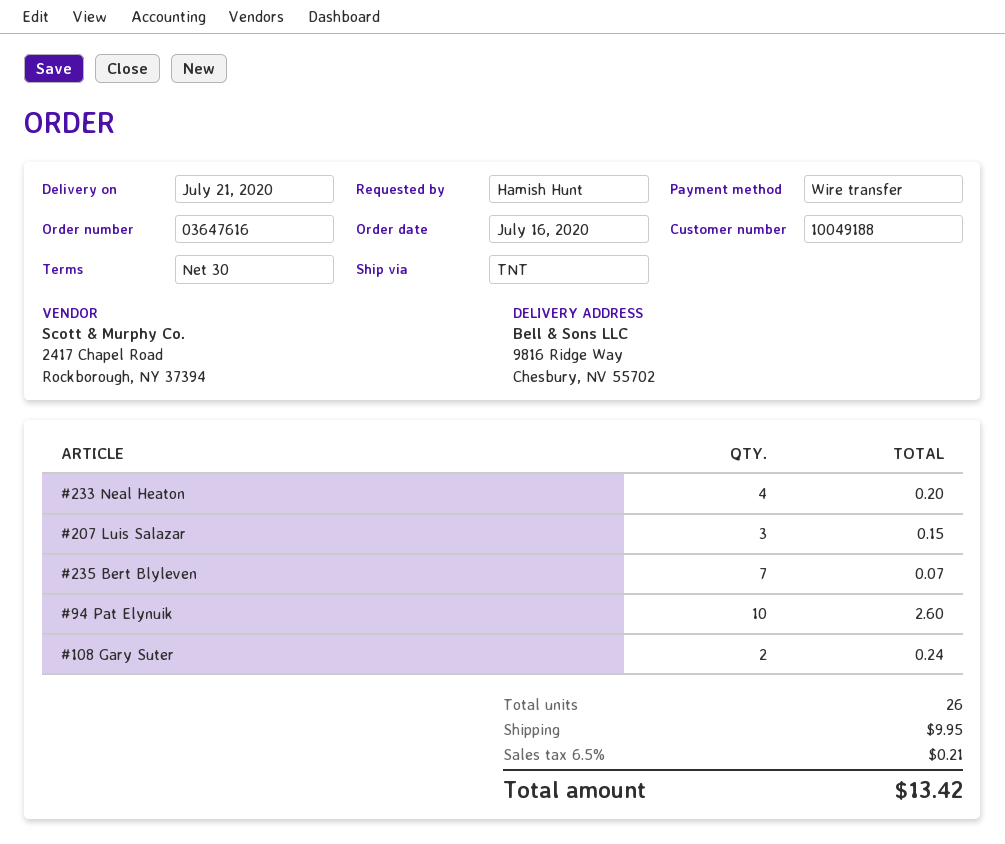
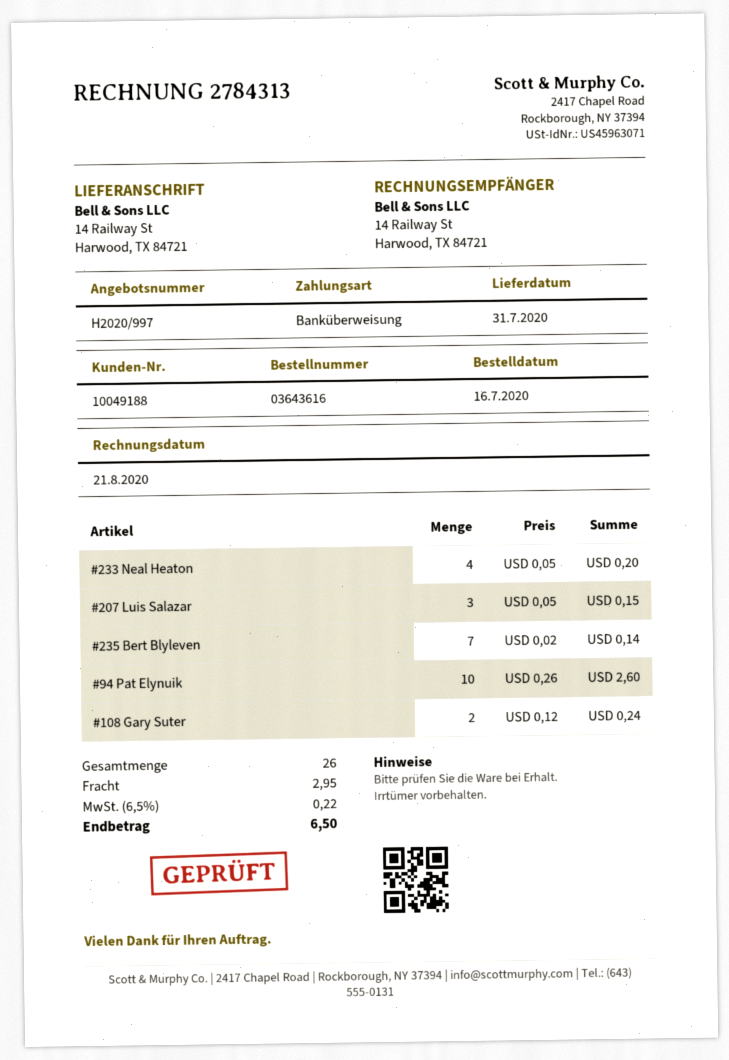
order number: 03647616 -> 03643616
delivery date: 2020-07-21 -> 2020-07-31
ship to: 9816 Ridge Way, Chesbury, NV 55702 -> 14 Railway St, Harwood, TX 84721
#235 Bert Blyleven: 7 for 0.07 -> 7 for 0.14
shipping: 9.95 -> 2.95
tax: 6.5% = 0.21 -> 6.5% = 0.22
total: 13.42 -> 6.50

